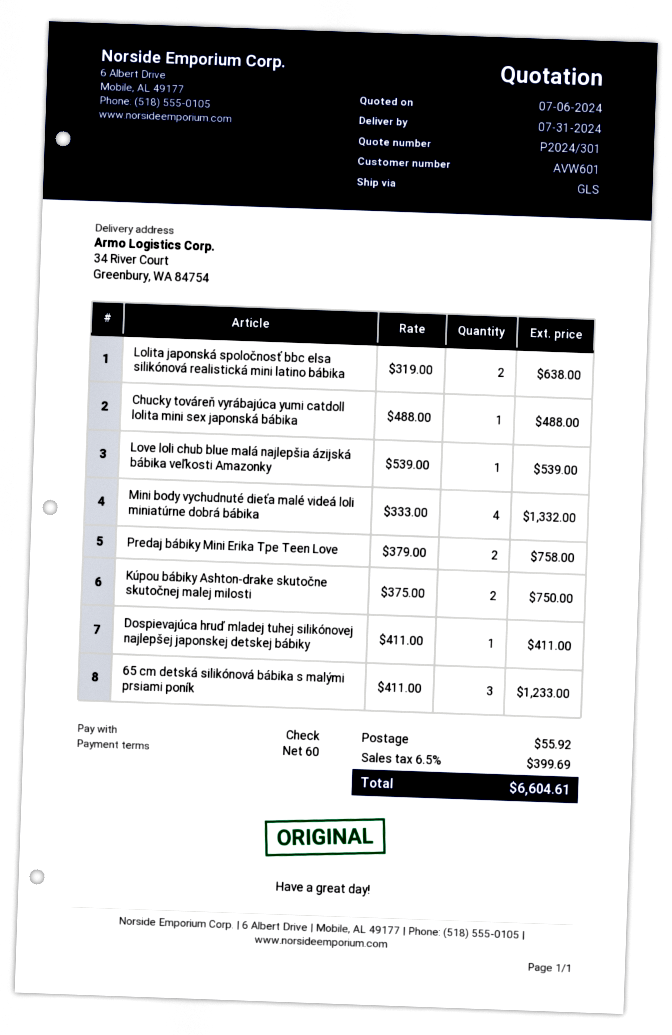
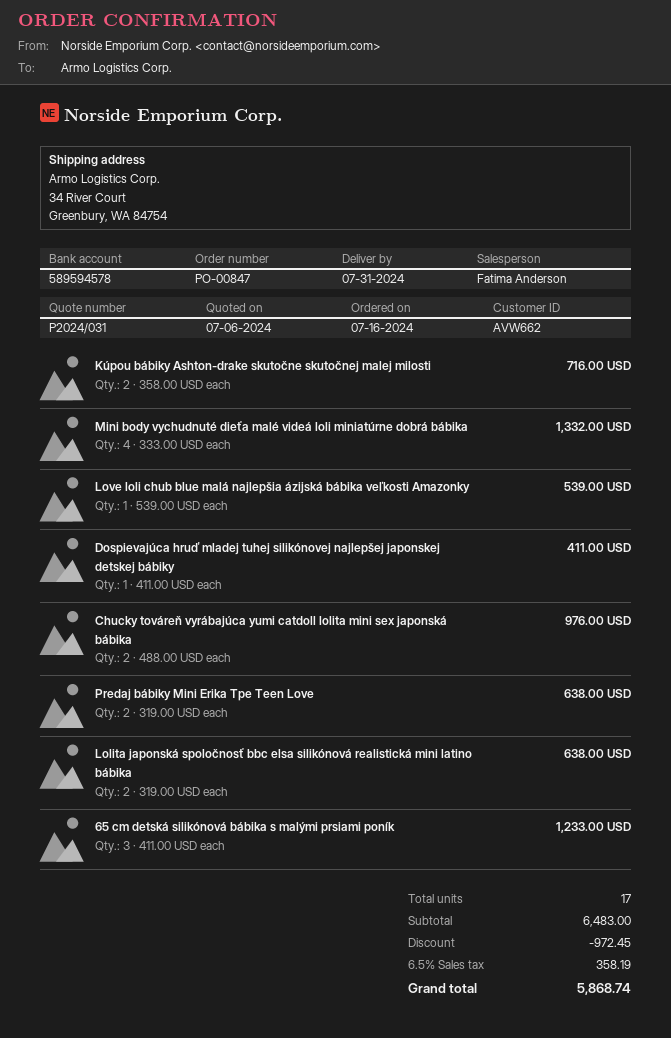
quote number: P2024/301 -> P2024/031
customer number: AVW601 -> AVW662
Chucky továreň vyrábajúca yumi catdoll lolita mini sex japonská bábika: 1 x 488.00 = 488.00 -> 2 x 488.00 = 976.00
Predaj bábiky Mini Erika Tpe Teen Love: 2 x 379.00 = 758.00 -> 2 x 319.00 = 638.00
Kúpou bábiky Ashton-drake skutočne skutočnej malej milosti: 2 x 375.00 = 750.00 -> 2 x 358.00 = 716.00
discount: none -> 972.45
shipping: 55.92 -> none
tax: 6.5% = 399.69 -> 6.5% = 358.19
total: 6604.61 -> 5868.74

